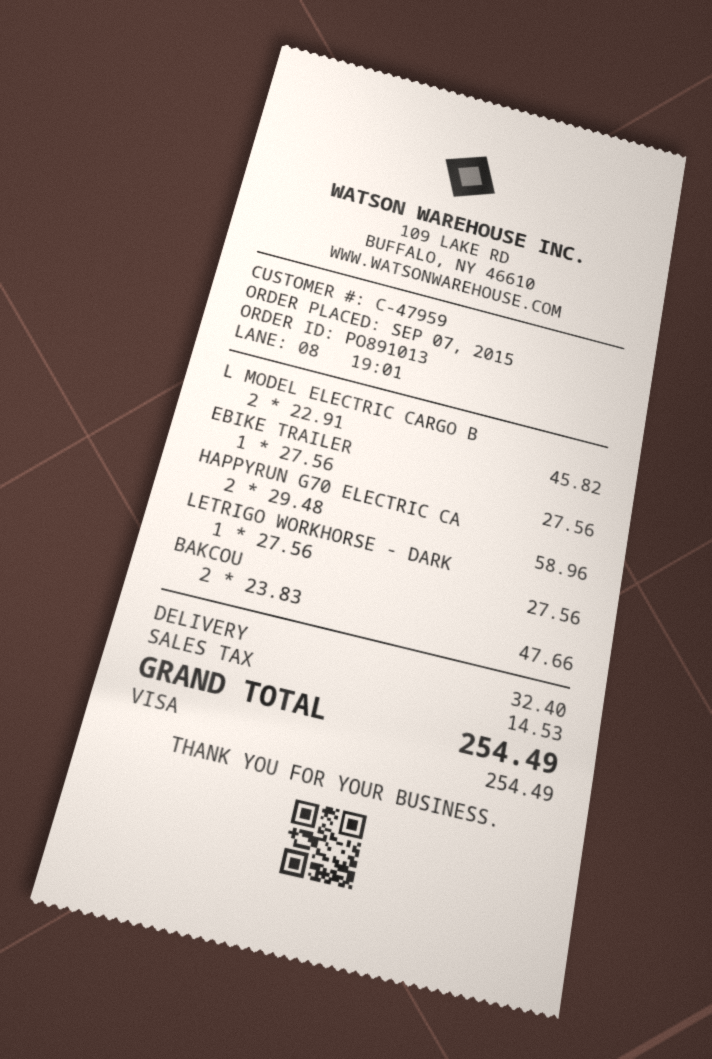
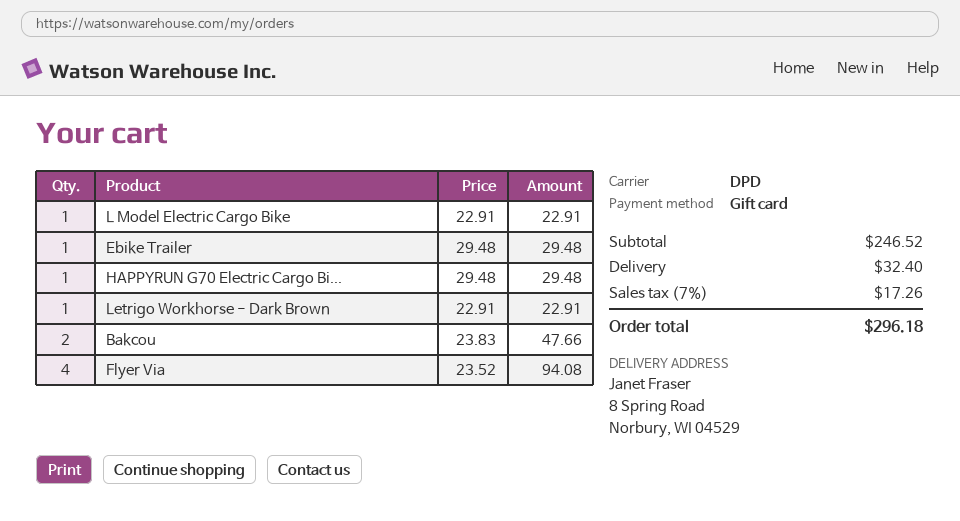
payment method: Visa -> gift card
L MODEL ELECTRIC CARGO B: 2 x 22.91 = 45.82 -> 1 x 22.91 = 22.91
EBIKE TRAILER: 1 x 27.56 = 27.56 -> 1 x 29.48 = 29.48
HAPPYRUN G70 ELECTRIC CA: 2 x 29.48 = 58.96 -> 1 x 29.48 = 29.48
LETRIGO WORKHORSE - DARK: 1 x 27.56 = 27.56 -> 1 x 22.91 = 22.91
Flyer Via: none -> 4 x 23.52 = 94.08
tax: 14.53 -> 17.26
total: 254.49 -> 296.18

